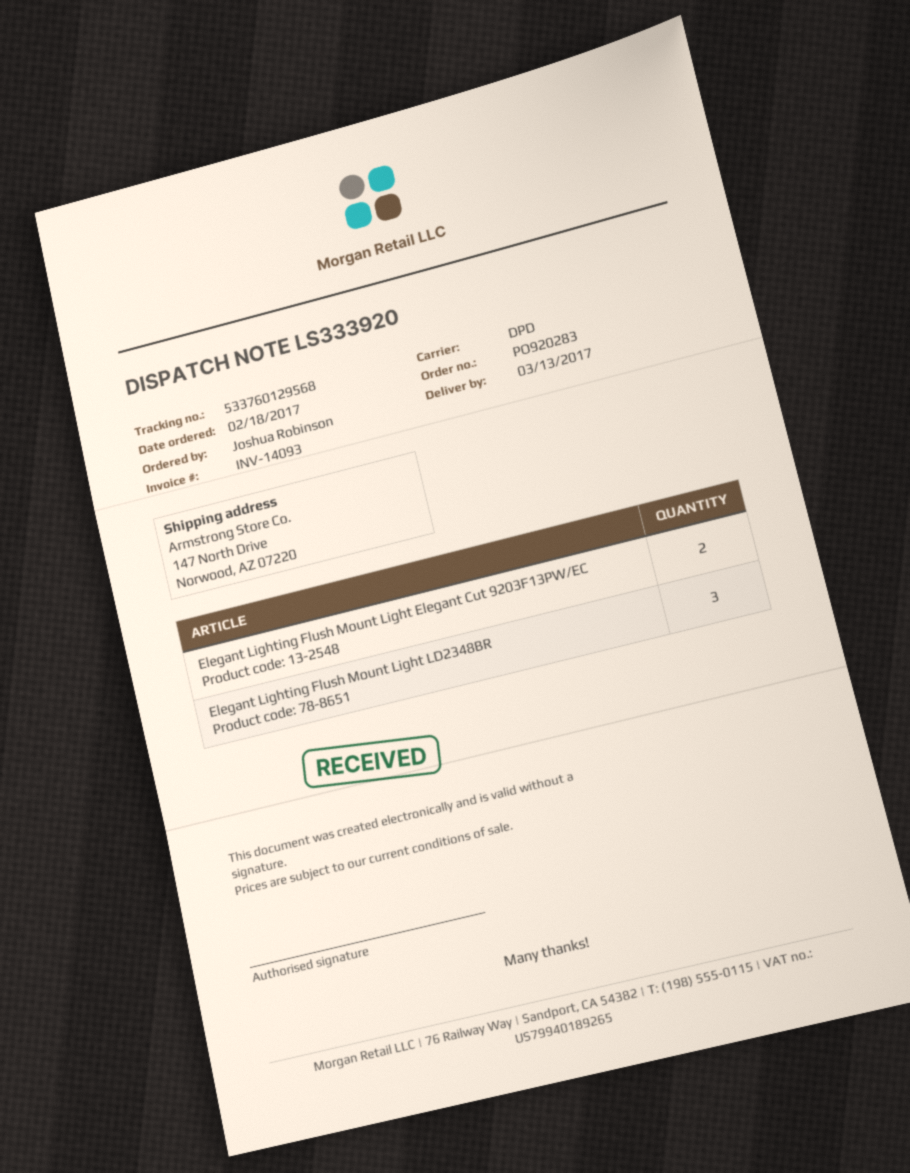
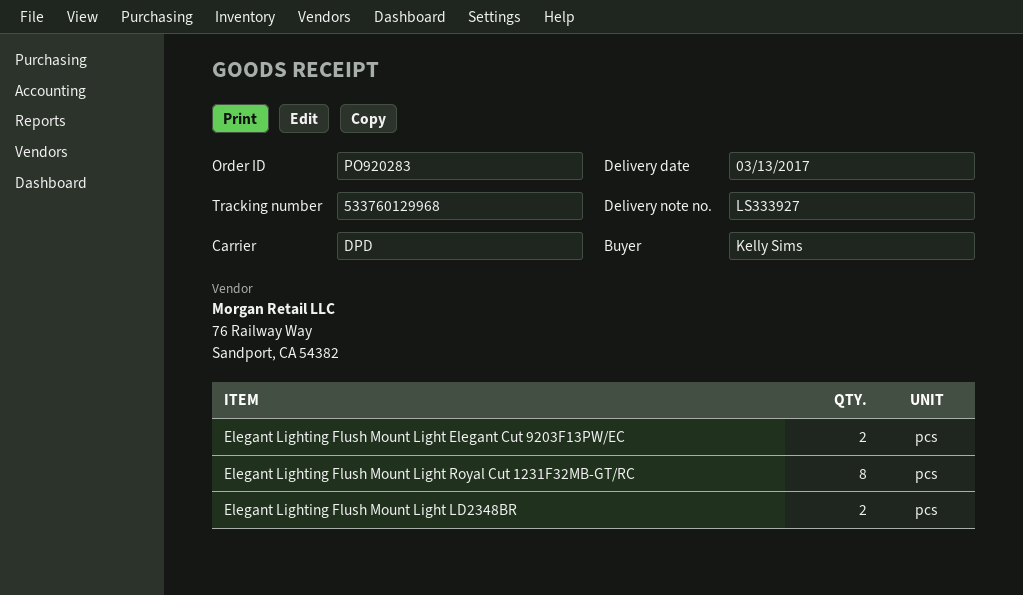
delivery note number: LS333920 -> LS333927
ordered by: Joshua Robinson -> Kelly Sims
tracking number: 533760129568 -> 533760129968
Elegant Lighting Flush Mount Light LD2348BR: 3 -> 2
Elegant Lighting Flush Mount Light Royal Cut 1231F32MB-GT/RC: none -> 8

